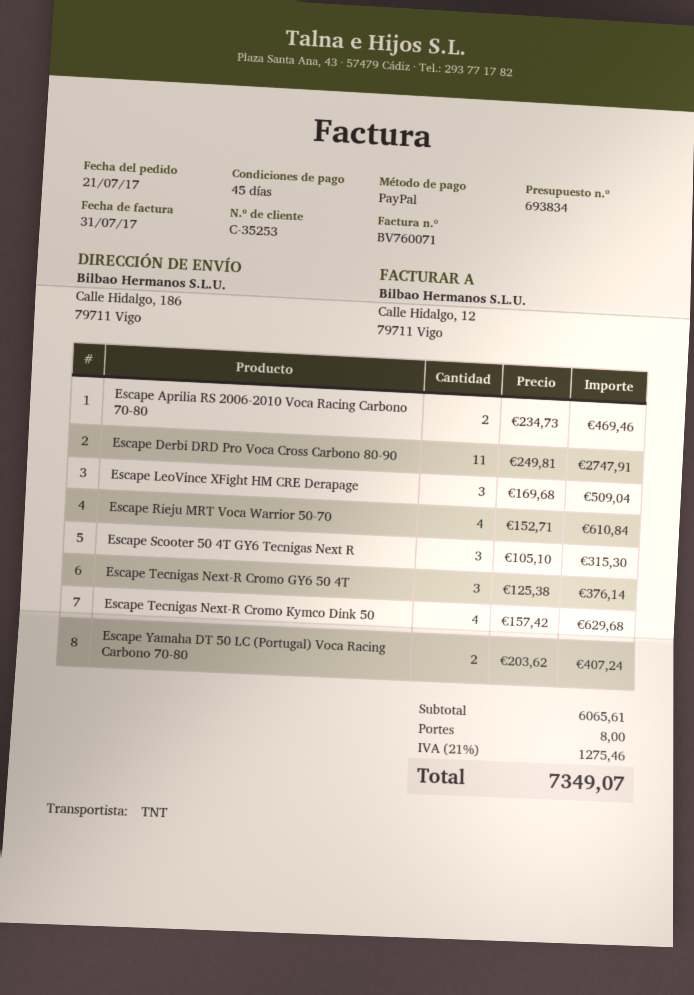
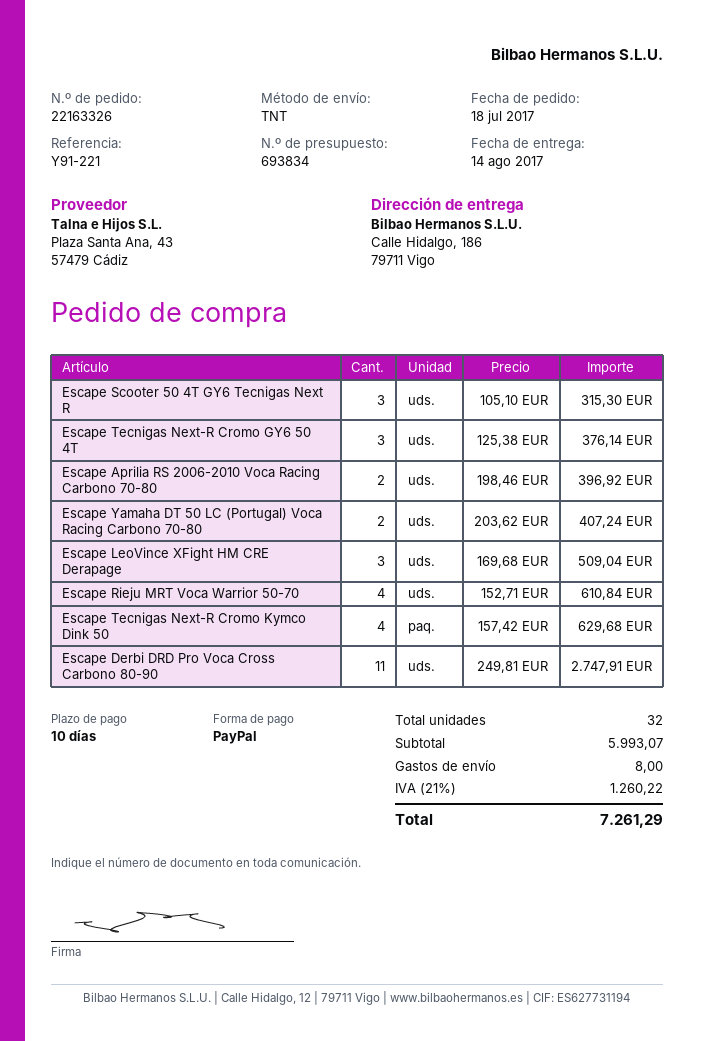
order date: 2017-07-21 -> 2017-07-18
payment terms: 45 days -> 10 days
Escape Aprilia RS 2006-2010 Voca Racing Carbono 70-80: 2 x 234.73 = 469.46 -> 2 x 198.46 = 396.92
subtotal: 6065.61 -> 5993.07
tax: 21% = 1275.46 -> 21% = 1260.22
total: 7349.07 -> 7261.29

